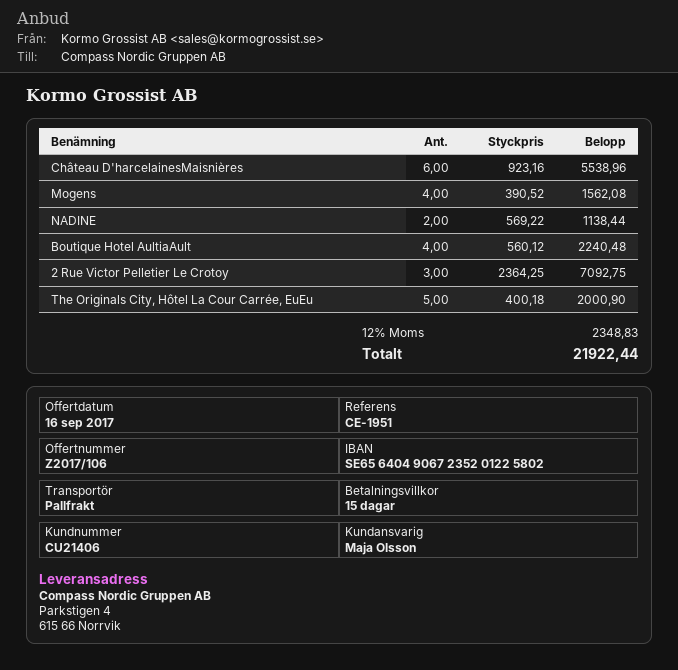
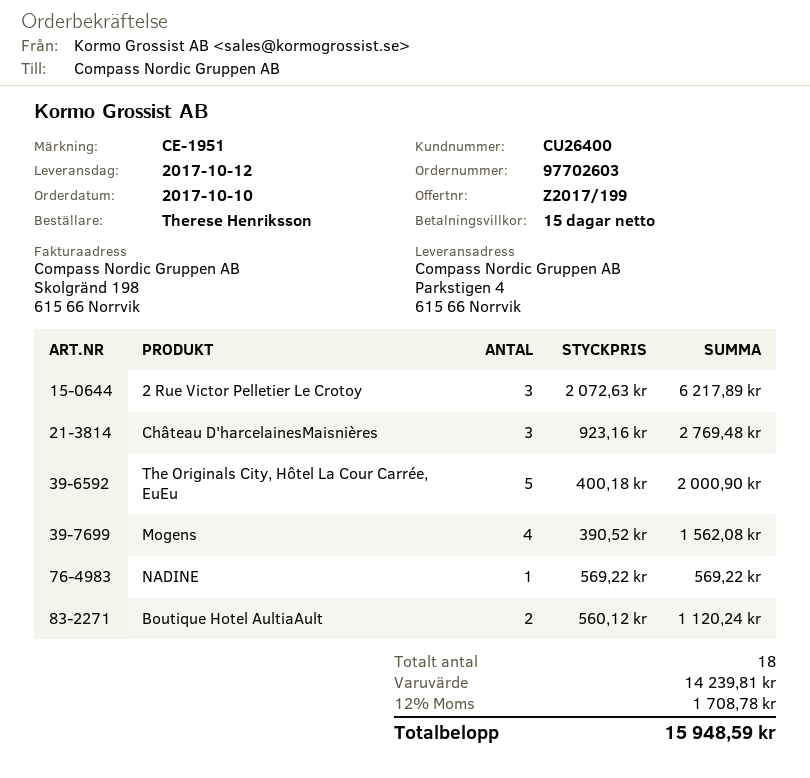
quote number: Z2017/106 -> Z2017/199
customer number: CU21406 -> CU26400
Château D'harcelainesMaisnières: 6 x 923.16 = 5538.96 -> 3 x 923.16 = 2769.48
NADINE: 2 x 569.22 = 1138.44 -> 1 x 569.22 = 569.22
Boutique Hotel AultiaAult: 4 x 560.12 = 2240.48 -> 2 x 560.12 = 1120.24
2 Rue Victor Pelletier Le Crotoy: 3 x 2364.25 = 7092.75 -> 3 x 2072.63 = 6217.89
tax: 12% = 2348.83 -> 12% = 1708.78
total: 21922.44 -> 15948.59

